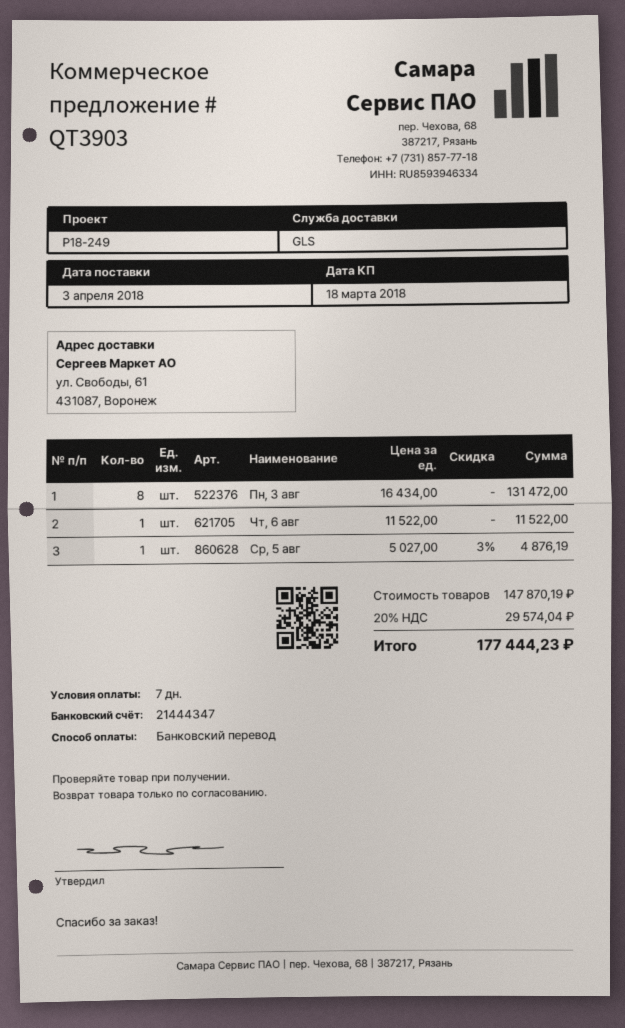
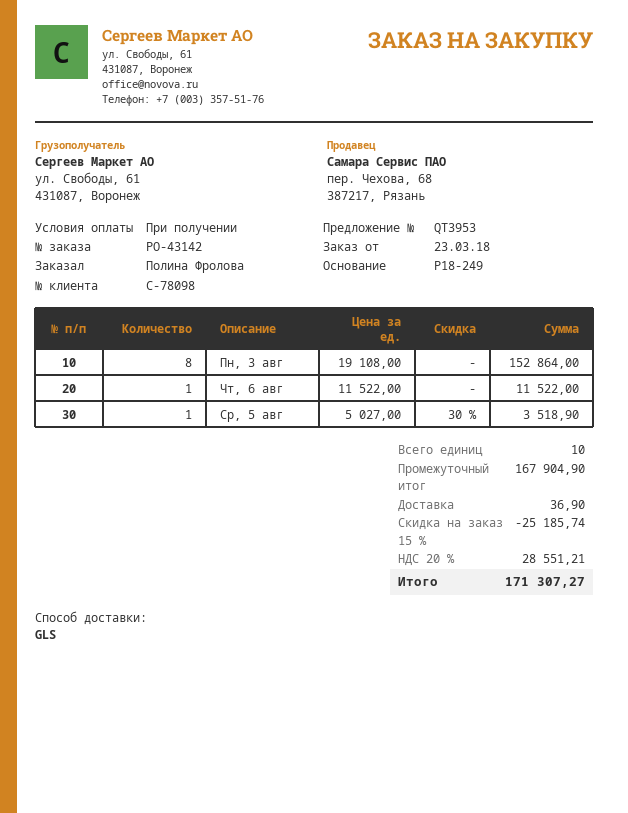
quote number: QT3903 -> QT3953
payment terms: 7 days -> on receipt
Пн, 3 авг: 8 x 16434.00 = 131472.00 -> 8 x 19108.00 = 152864.00
Ср, 5 авг: 1 x 5027.00 - 3% = 4876.19 -> 1 x 5027.00 - 30% = 3518.90
subtotal: 147870.19 -> 167904.90
discount: none -> 15% = 25185.74
shipping: none -> 36.90
tax: 20% = 29574.04 -> 20% = 28551.21
total: 177444.23 -> 171307.27

